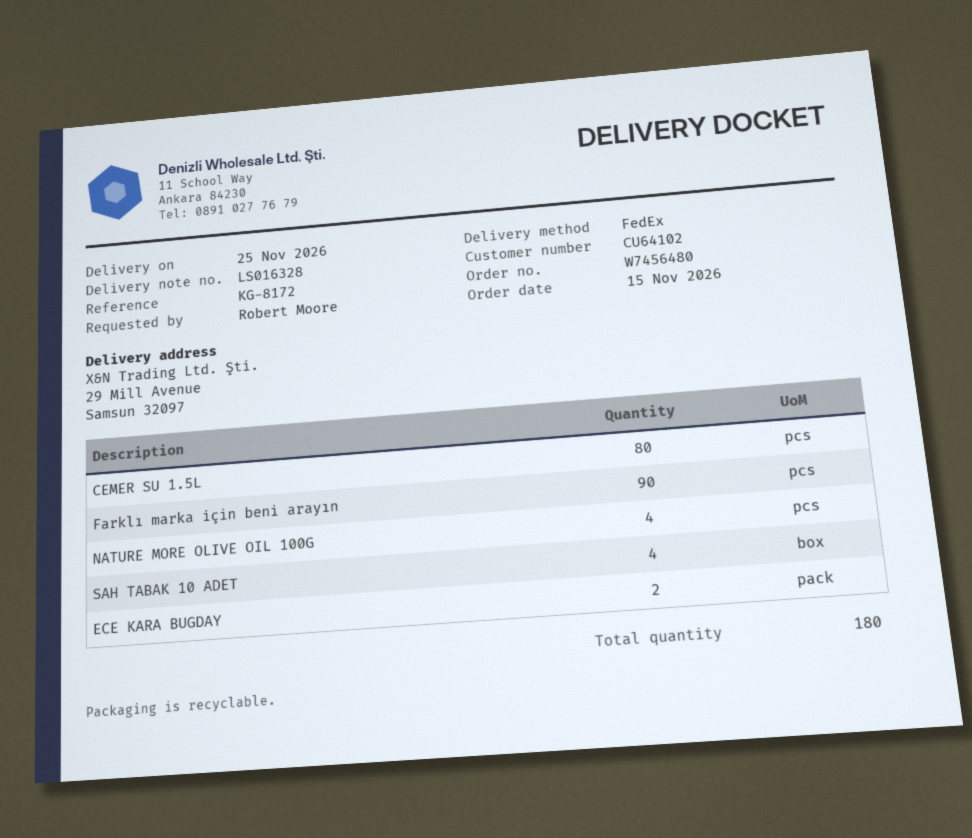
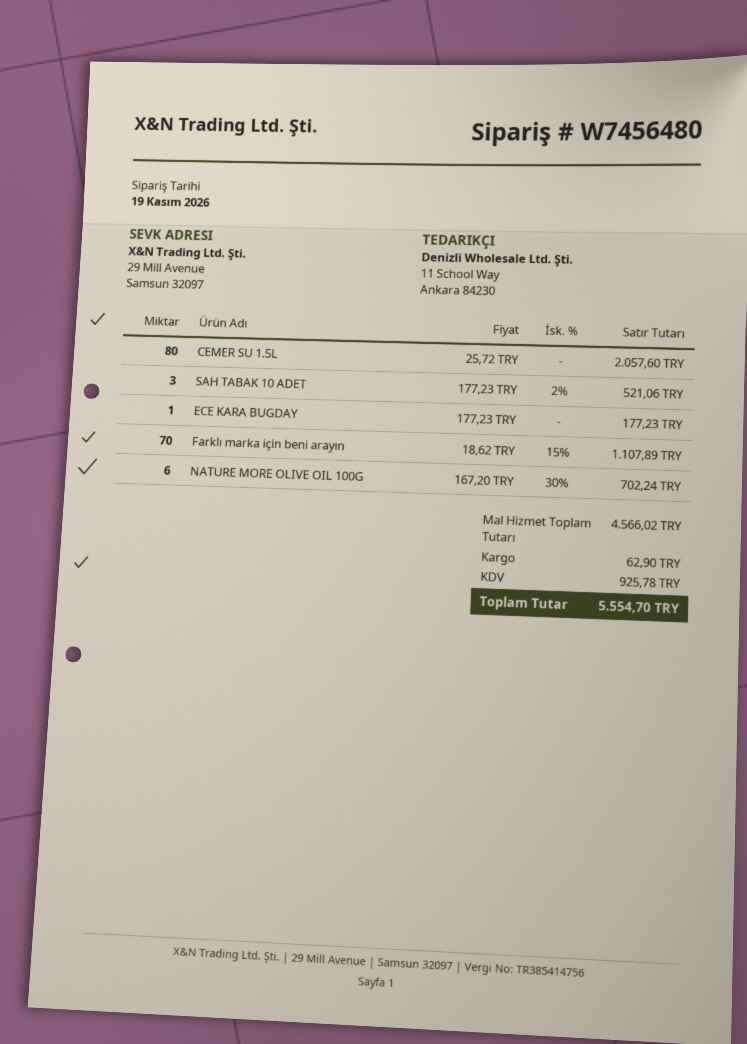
order date: 2026-11-15 -> 2026-11-19
Farklı marka için beni arayın: 90 -> 70
NATURE MORE OLIVE OIL 100G: 4 -> 6
SAH TABAK 10 ADET: 4 -> 3
ECE KARA BUGDAY: 2 -> 1

